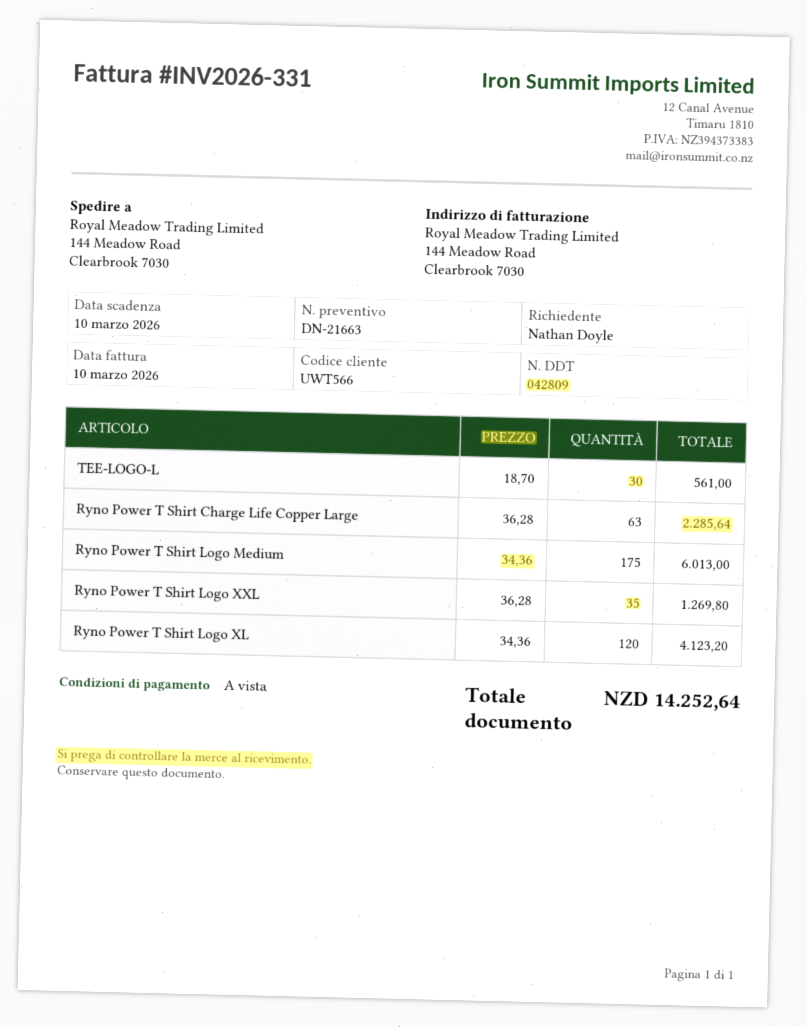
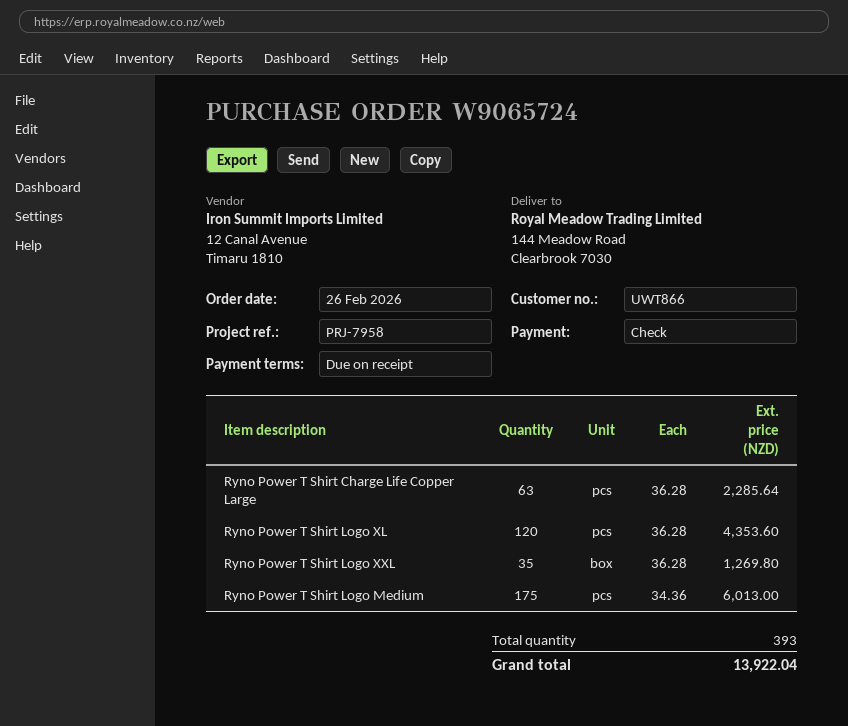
customer number: UWT566 -> UWT866
TEE-LOGO-L: 30 x 18.70 = 561.00 -> none
Ryno Power T Shirt Logo XL: 120 x 34.36 = 4123.20 -> 120 x 36.28 = 4353.60
total: 14252.64 -> 13922.04

